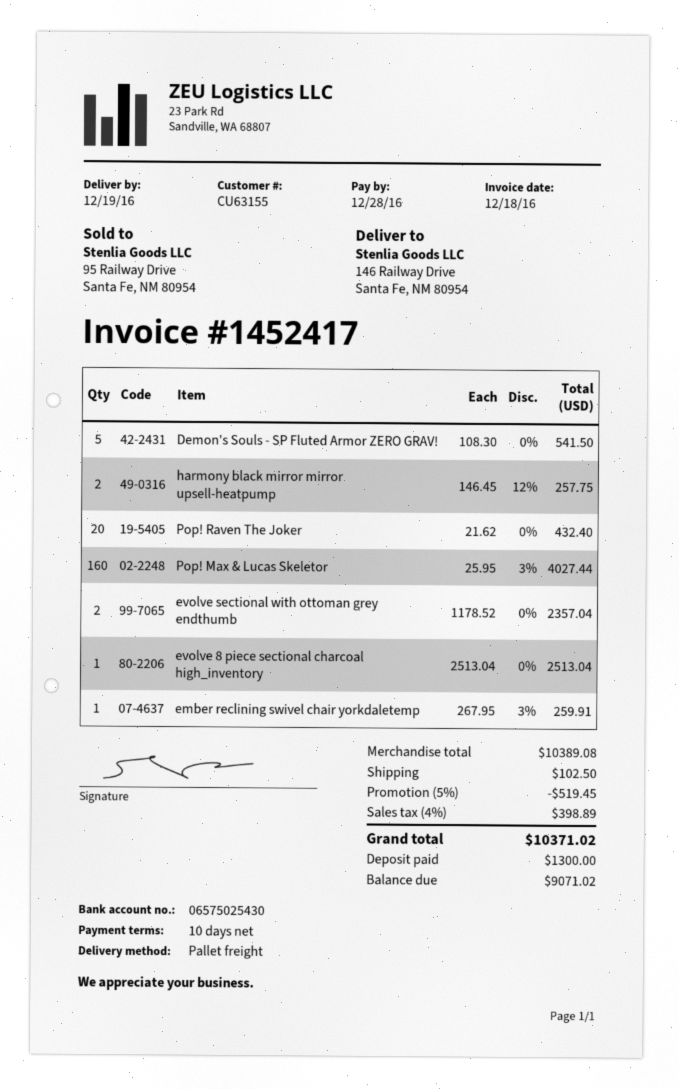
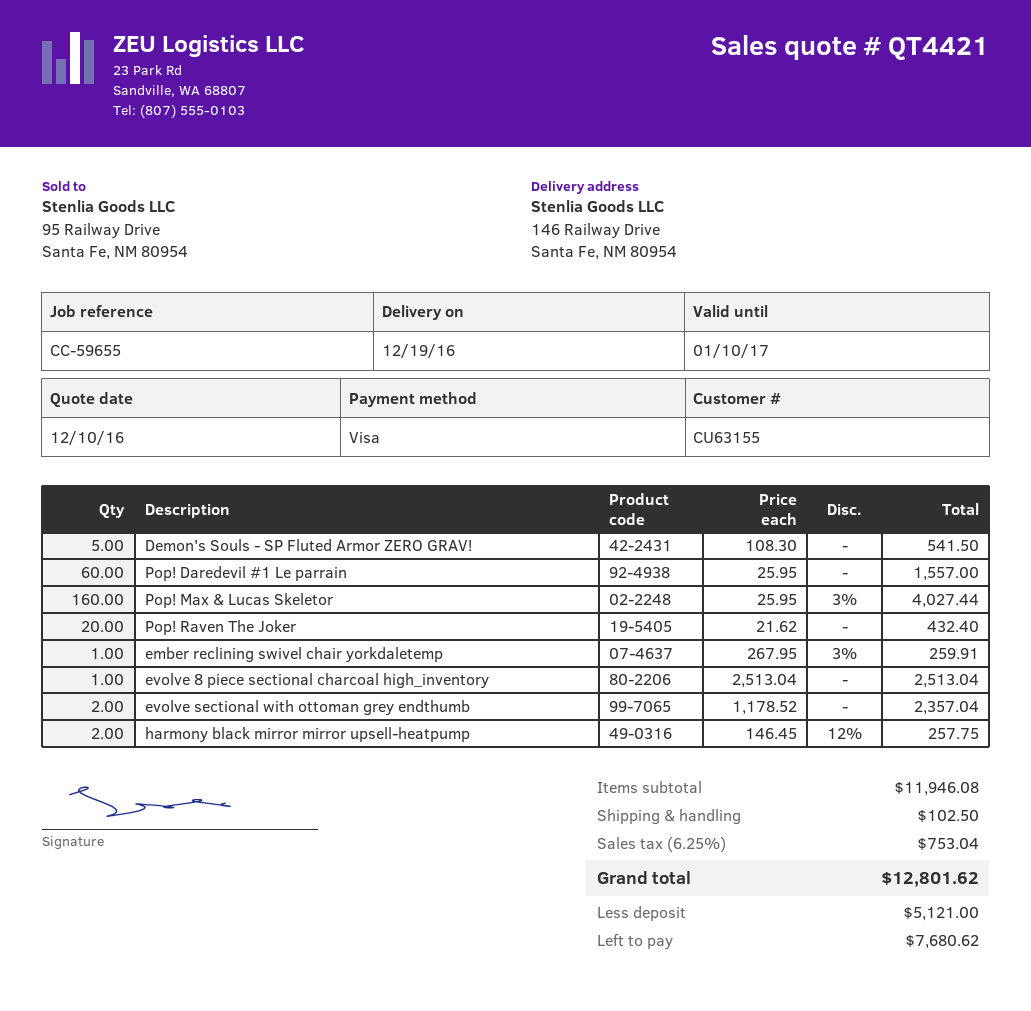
Pop! Daredevil #1 Le parrain: none -> 60 x 25.95 = 1557.00
subtotal: 10389.08 -> 11946.08
discount: 5% = 519.45 -> none
tax: 4% = 398.89 -> 6.25% = 753.04
total: 10371.02 -> 12801.62
deposit: 1300.00 -> 5121.00
balance: 9071.02 -> 7680.62

